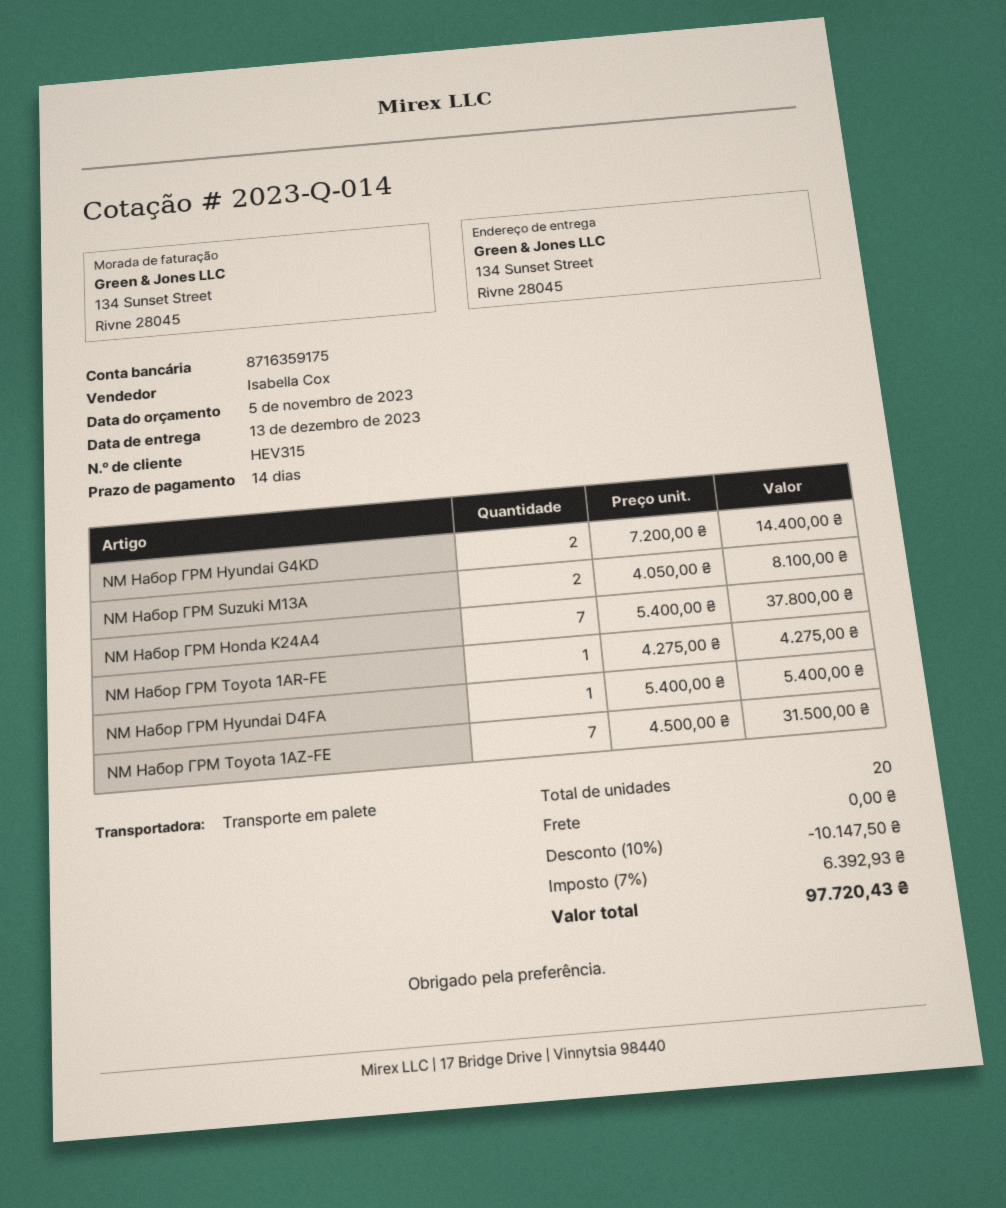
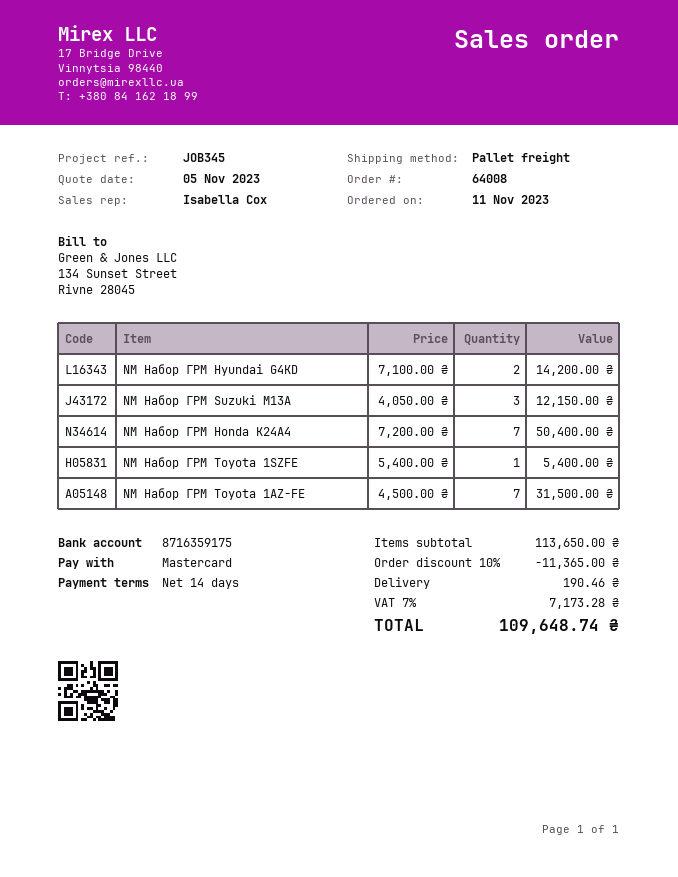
NM Набор ГРМ Hyundai G4KD: 2 x 7200.00 = 14400.00 -> 2 x 7100.00 = 14200.00
NM Набор ГРМ Suzuki M13A: 2 x 4050.00 = 8100.00 -> 3 x 4050.00 = 12150.00
NM Набор ГРМ Honda K24A4: 7 x 5400.00 = 37800.00 -> 7 x 7200.00 = 50400.00
NM Набор ГРМ Toyota 1AR-FE: 1 x 4275.00 = 4275.00 -> none
NM Набор ГРМ Hyundai D4FA: 1 x 5400.00 = 5400.00 -> none
NM Набор ГРМ Toyota 1SZFE: none -> 1 x 5400.00 = 5400.00
discount: 10% = 10147.50 -> 10% = 11365.00
shipping: 0.00 -> 190.46
tax: 7% = 6392.93 -> 7% = 7173.28
total: 97720.43 -> 109648.74

